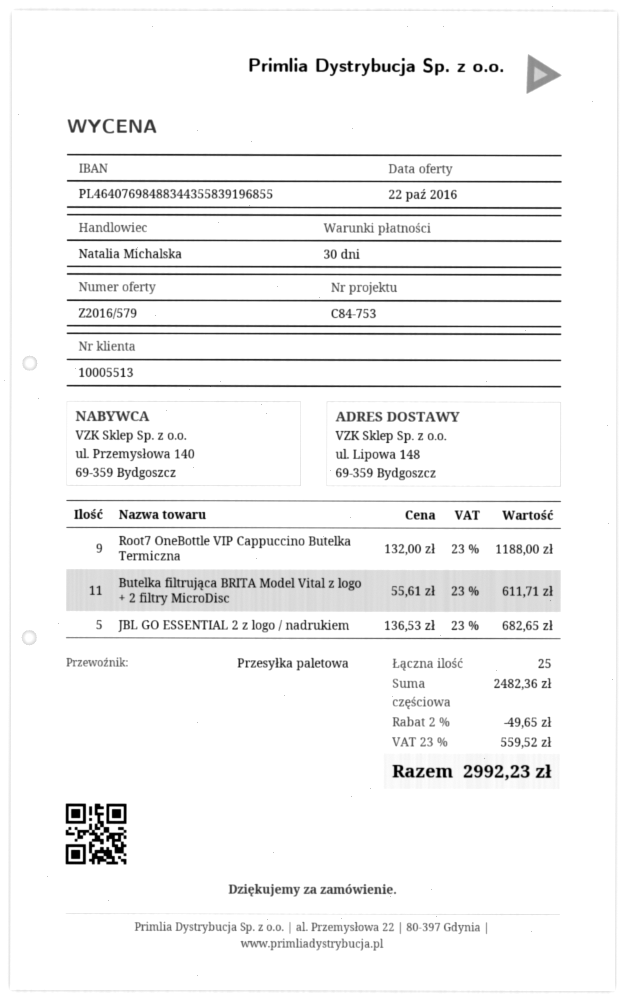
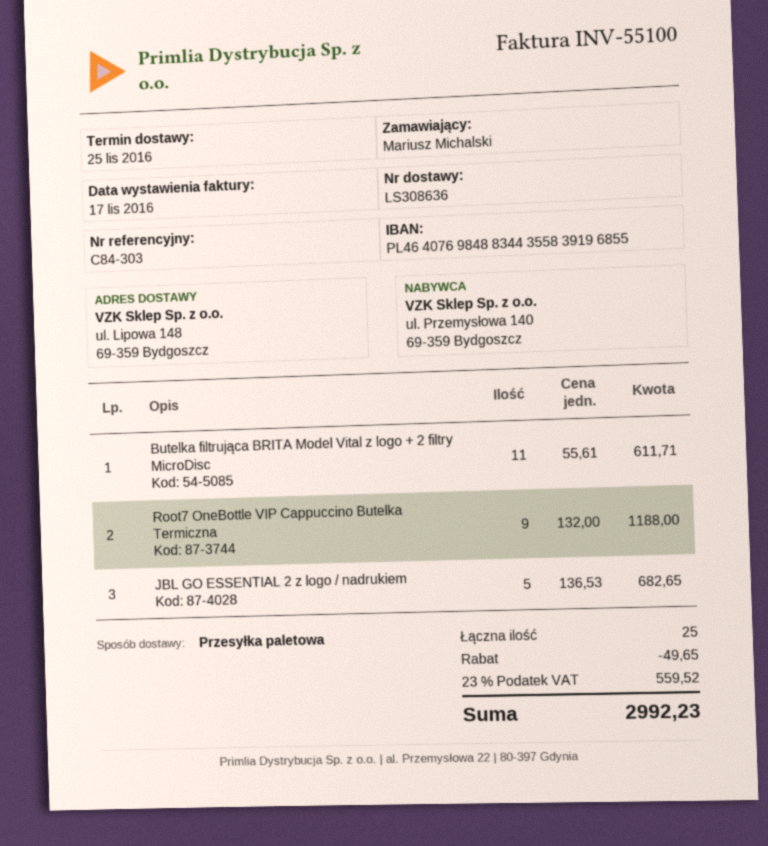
reference: C84-753 -> C84-303

